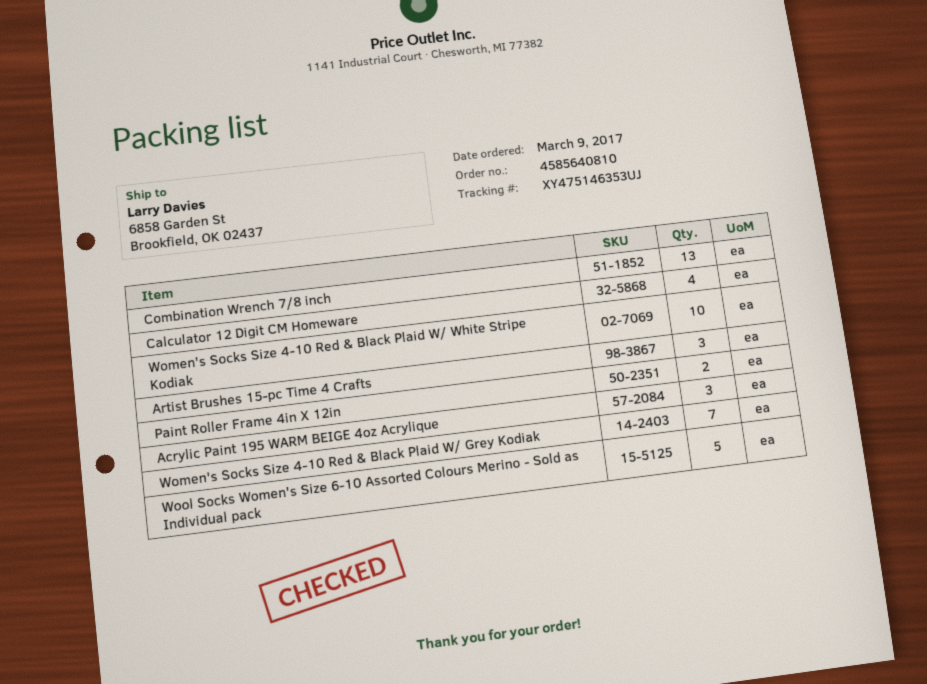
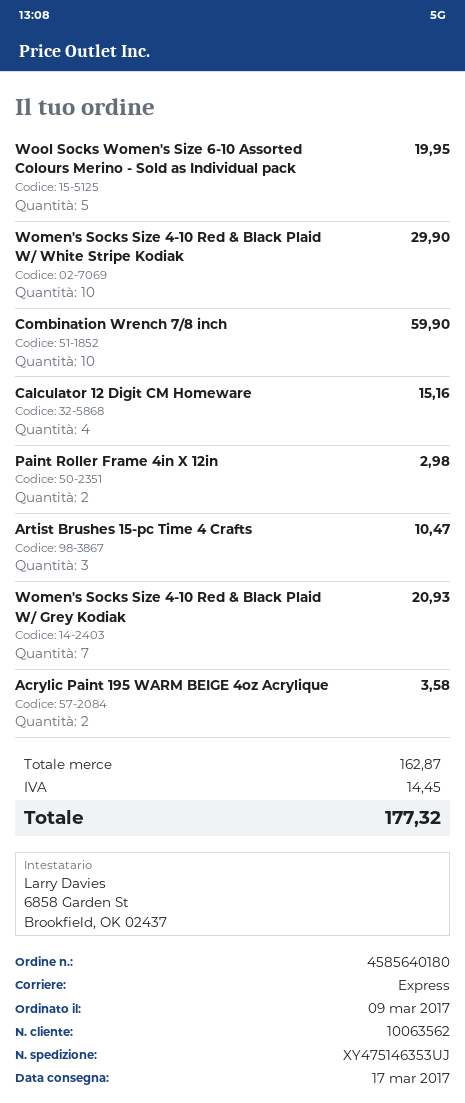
order number: 4585640810 -> 4585640180
Combination Wrench 7/8 inch: 13 -> 10
Acrylic Paint 195 WARM BEIGE 4oz Acrylique: 3 -> 2

